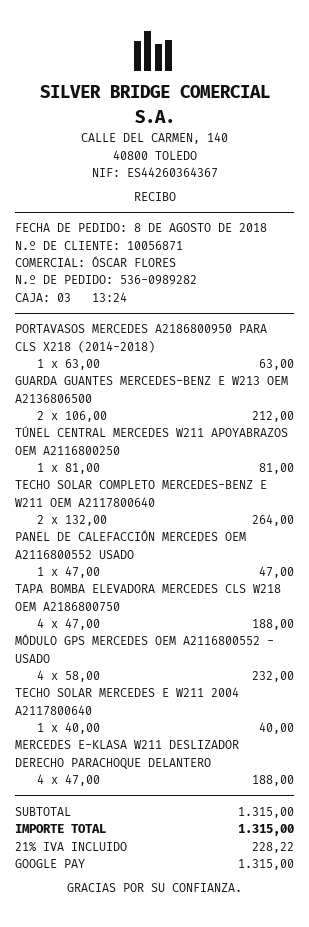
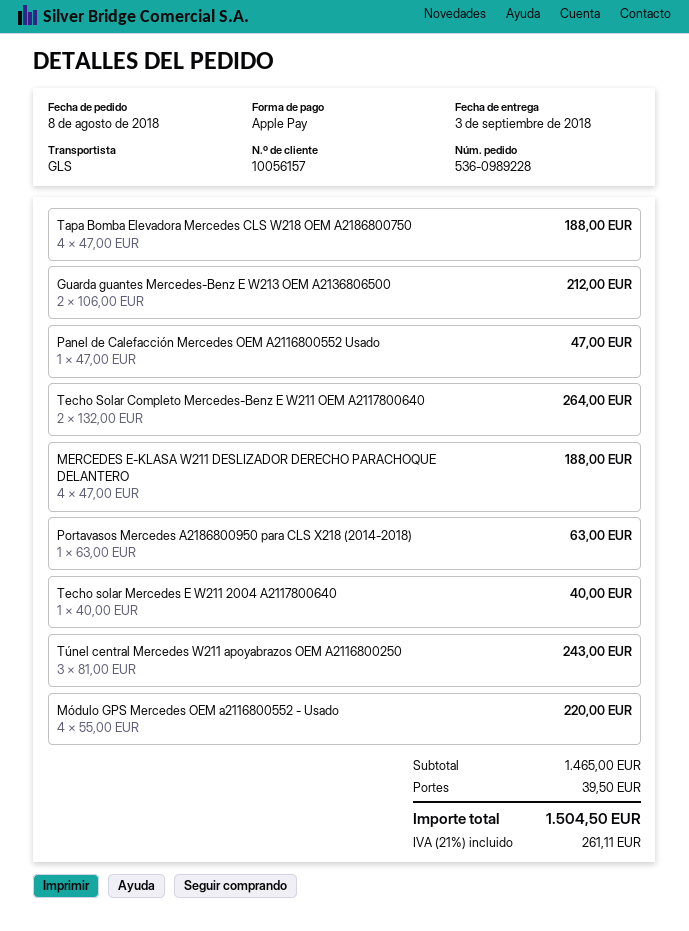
order number: 536-0989282 -> 536-0989228
customer number: 10056871 -> 10056157
payment method: Google Pay -> Apple Pay
TÚNEL CENTRAL MERCEDES W211 APOYABRAZOS OEM A2116800250: 1 x 81.00 = 81.00 -> 3 x 81.00 = 243.00
MÓDULO GPS MERCEDES OEM A2116800552 - USADO: 4 x 58.00 = 232.00 -> 4 x 55.00 = 220.00
subtotal: 1315.00 -> 1465.00
shipping: none -> 39.50
tax: 21% = 228.22 -> 21% = 261.11
total: 1315.00 -> 1504.50

